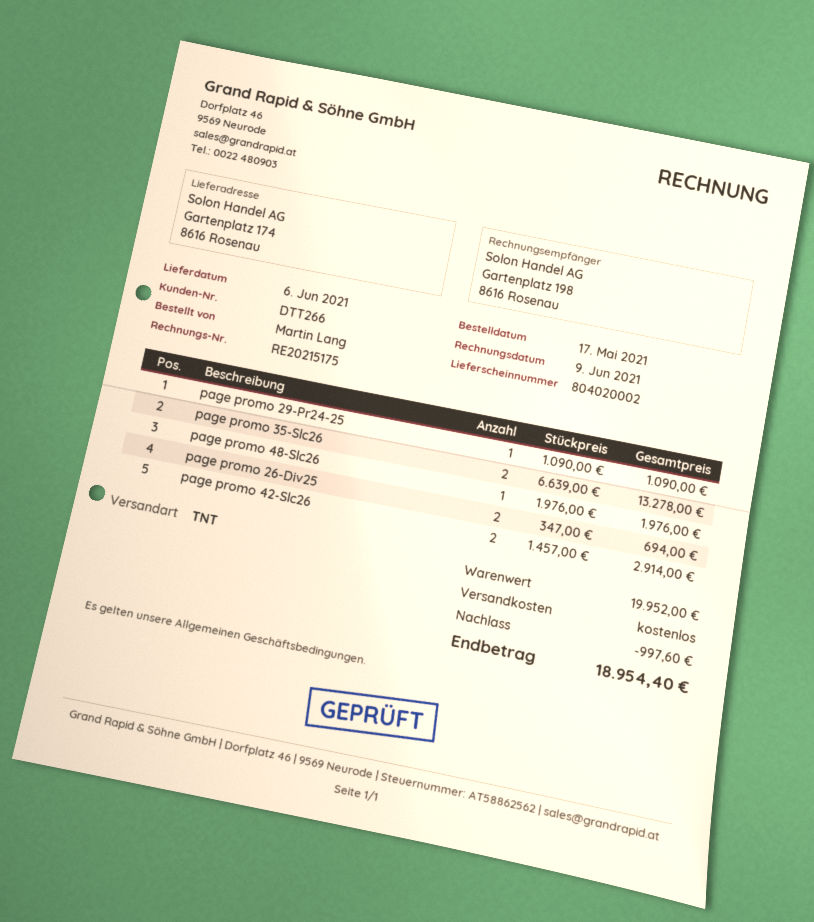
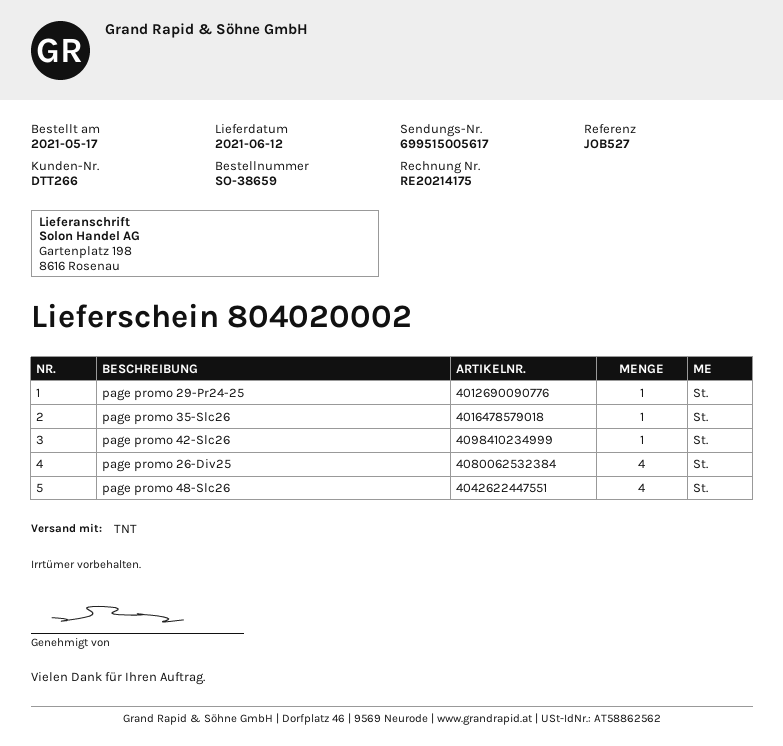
delivery date: 2021-06-06 -> 2021-06-12
invoice number: RE20215175 -> RE20214175
ship to: Gartenplatz 174, 8616 Rosenau -> Gartenplatz 198, 8616 Rosenau
page promo 35-Slc26: 2 -> 1
page promo 48-Slc26: 1 -> 4
page promo 26-Div25: 2 -> 4
page promo 42-Slc26: 2 -> 1

